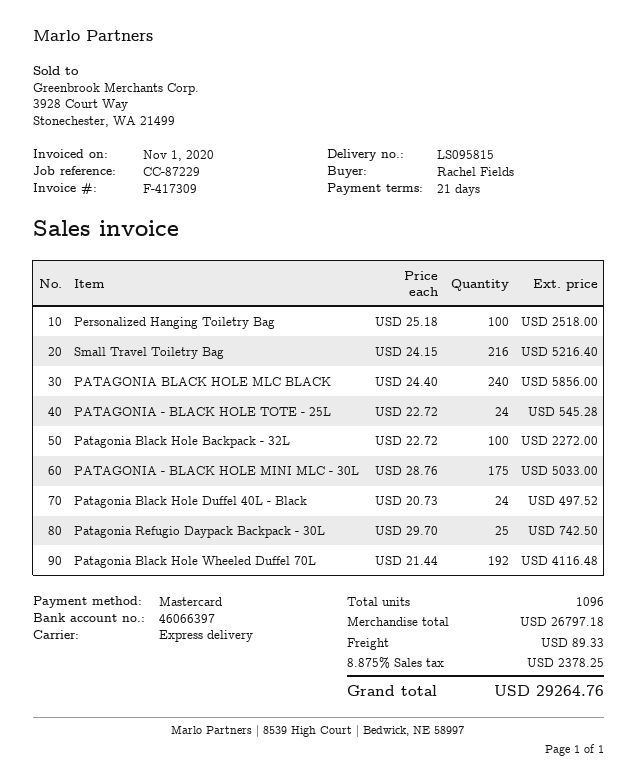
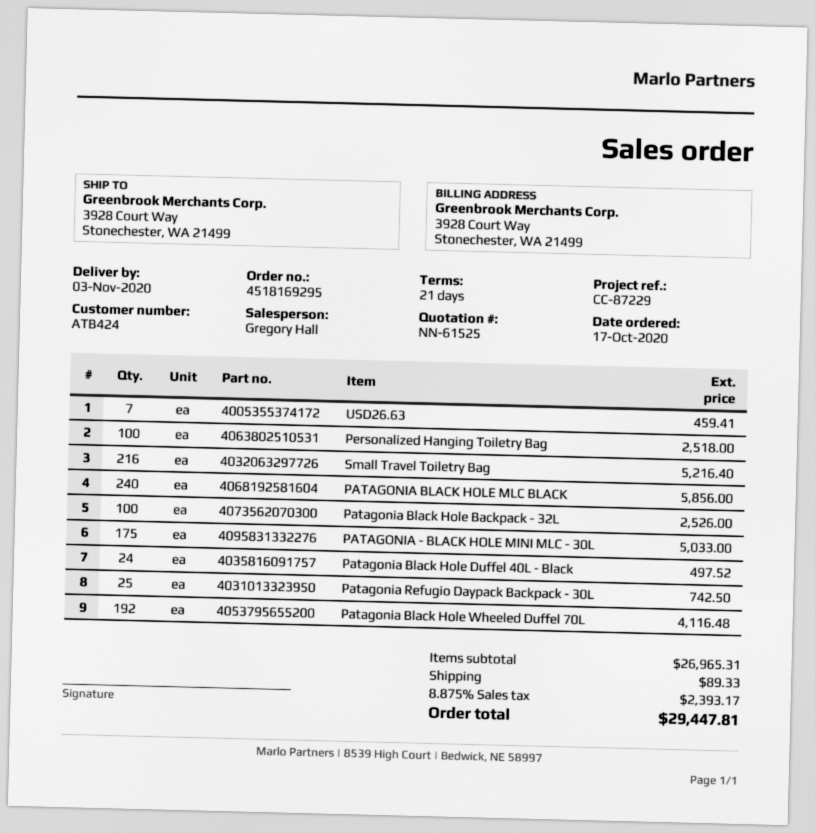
PATAGONIA - BLACK HOLE TOTE - 25L: 24 for 545.28 -> none
Patagonia Black Hole Backpack - 32L: 100 for 2272.00 -> 100 for 2526.00
USD26.63: none -> 7 for 459.41
subtotal: 26797.18 -> 26965.31
tax: 8.875% = 2378.25 -> 8.875% = 2393.17
total: 29264.76 -> 29447.81

